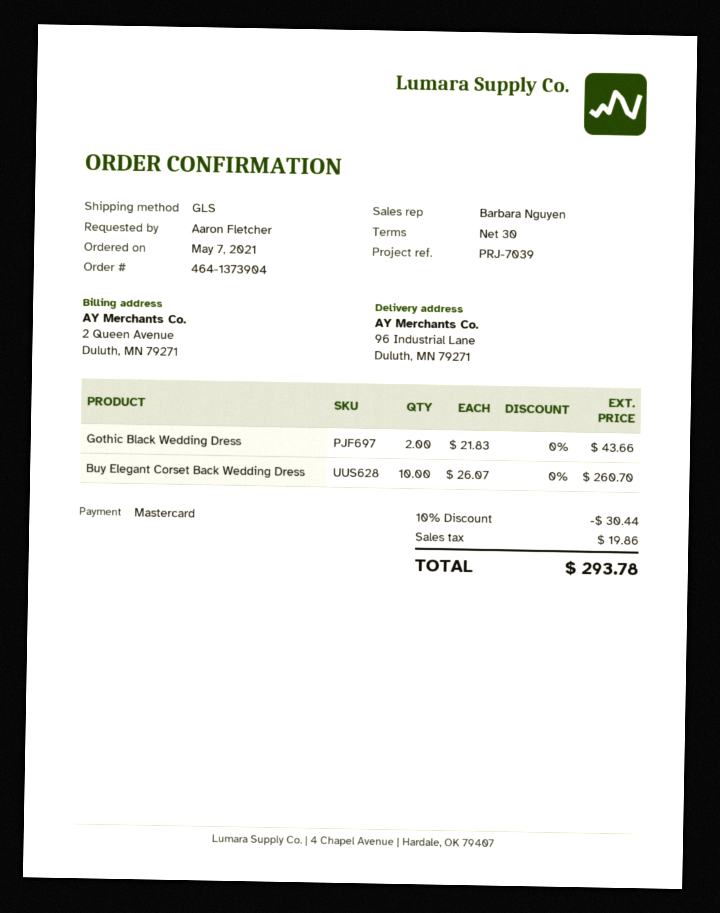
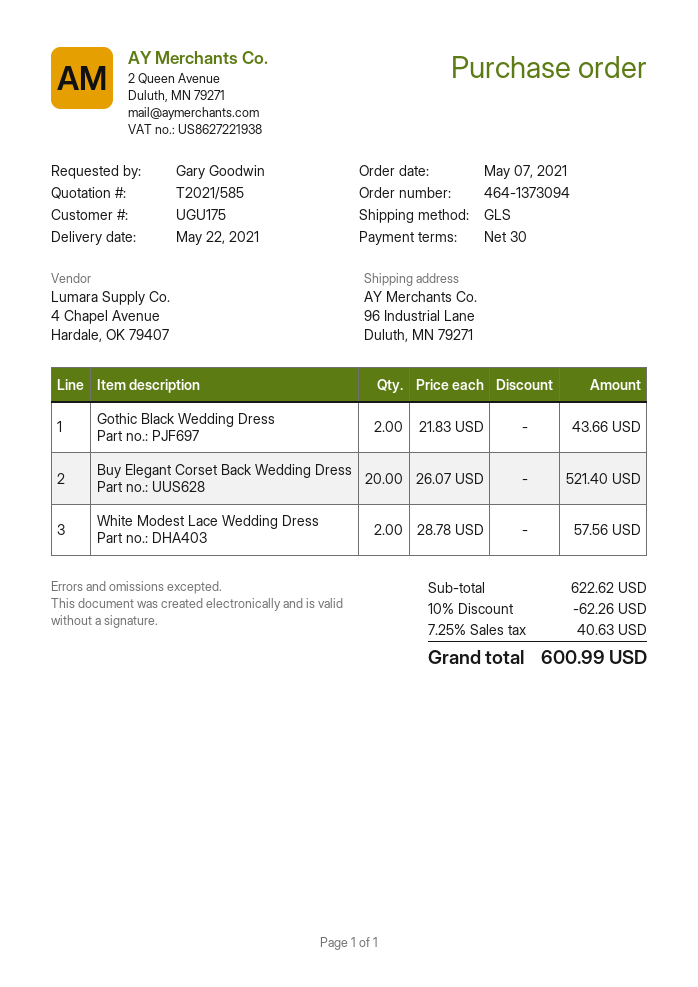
order number: 464-1373904 -> 464-1373094
ordered by: Aaron Fletcher -> Gary Goodwin
Buy Elegant Corset Back Wedding Dress: 10 x 26.07 = 260.70 -> 20 x 26.07 = 521.40
White Modest Lace Wedding Dress: none -> 2 x 28.78 = 57.56
discount: 10% = 30.44 -> 10% = 62.26
tax: 19.86 -> 40.63
total: 293.78 -> 600.99

